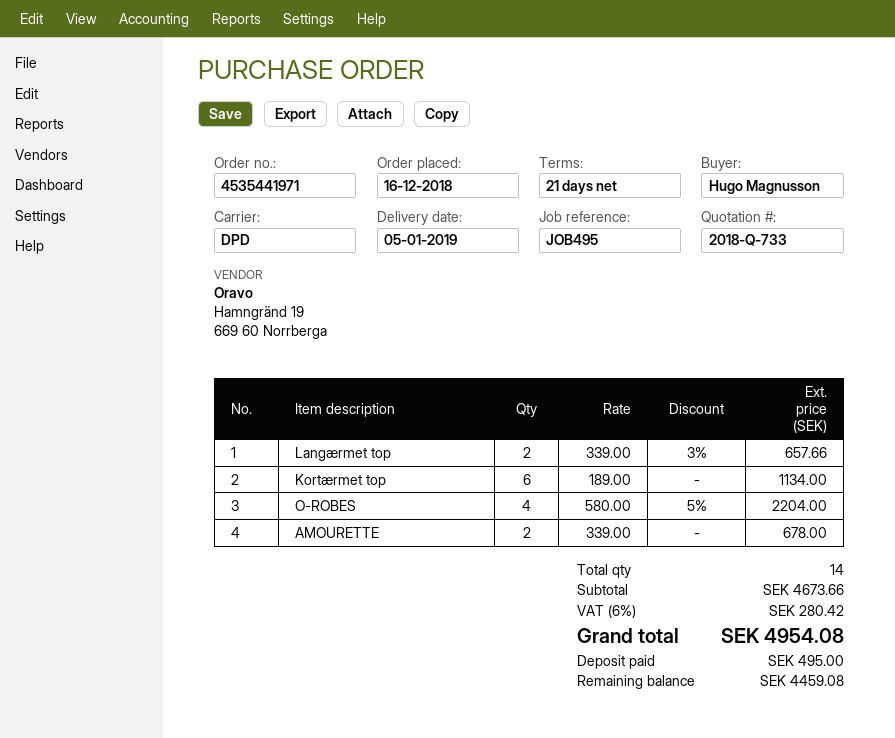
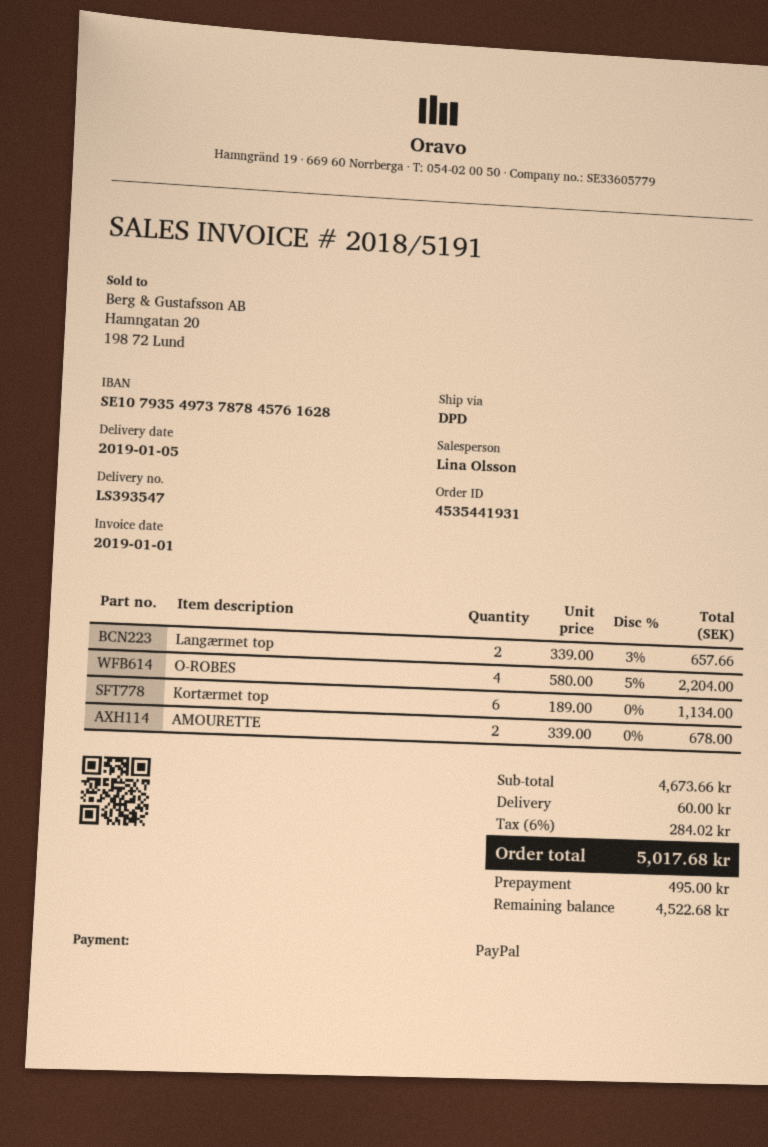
order number: 4535441971 -> 4535441931
shipping: none -> 60.00
tax: 6% = 280.42 -> 6% = 284.02
total: 4954.08 -> 5017.68
balance: 4459.08 -> 4522.68

